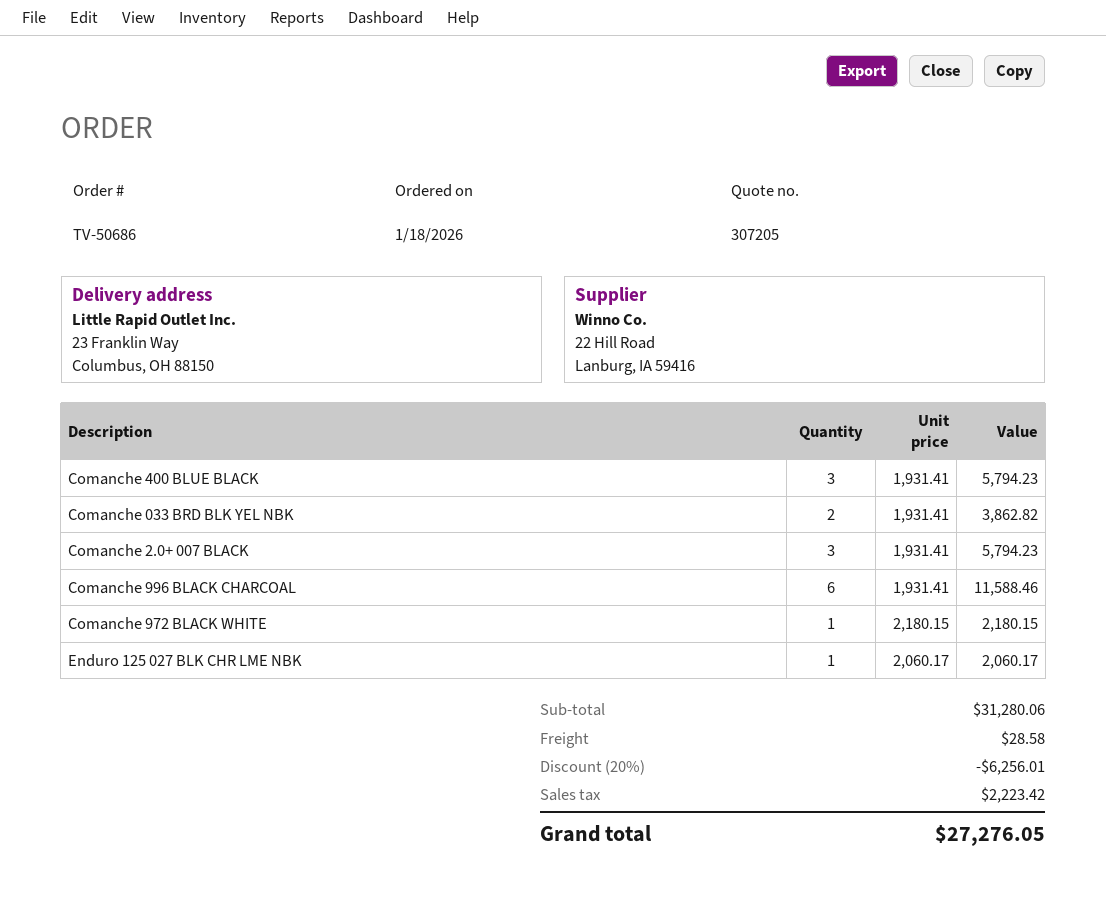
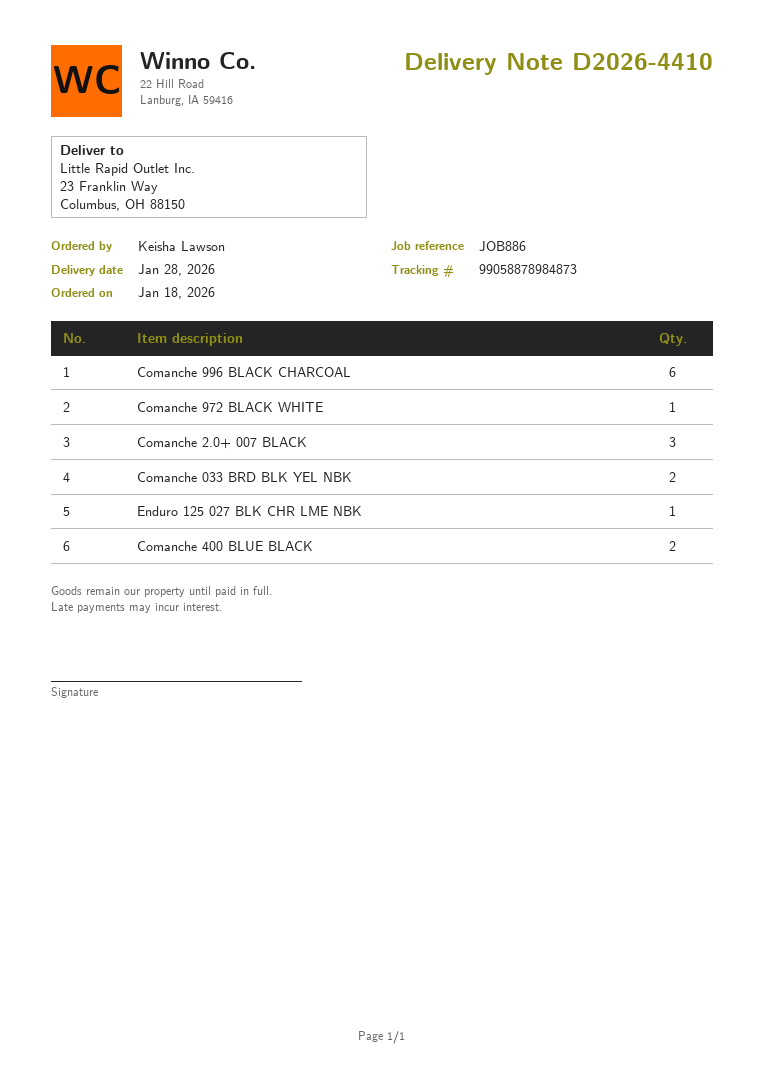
Comanche 400 BLUE BLACK: 3 -> 2

